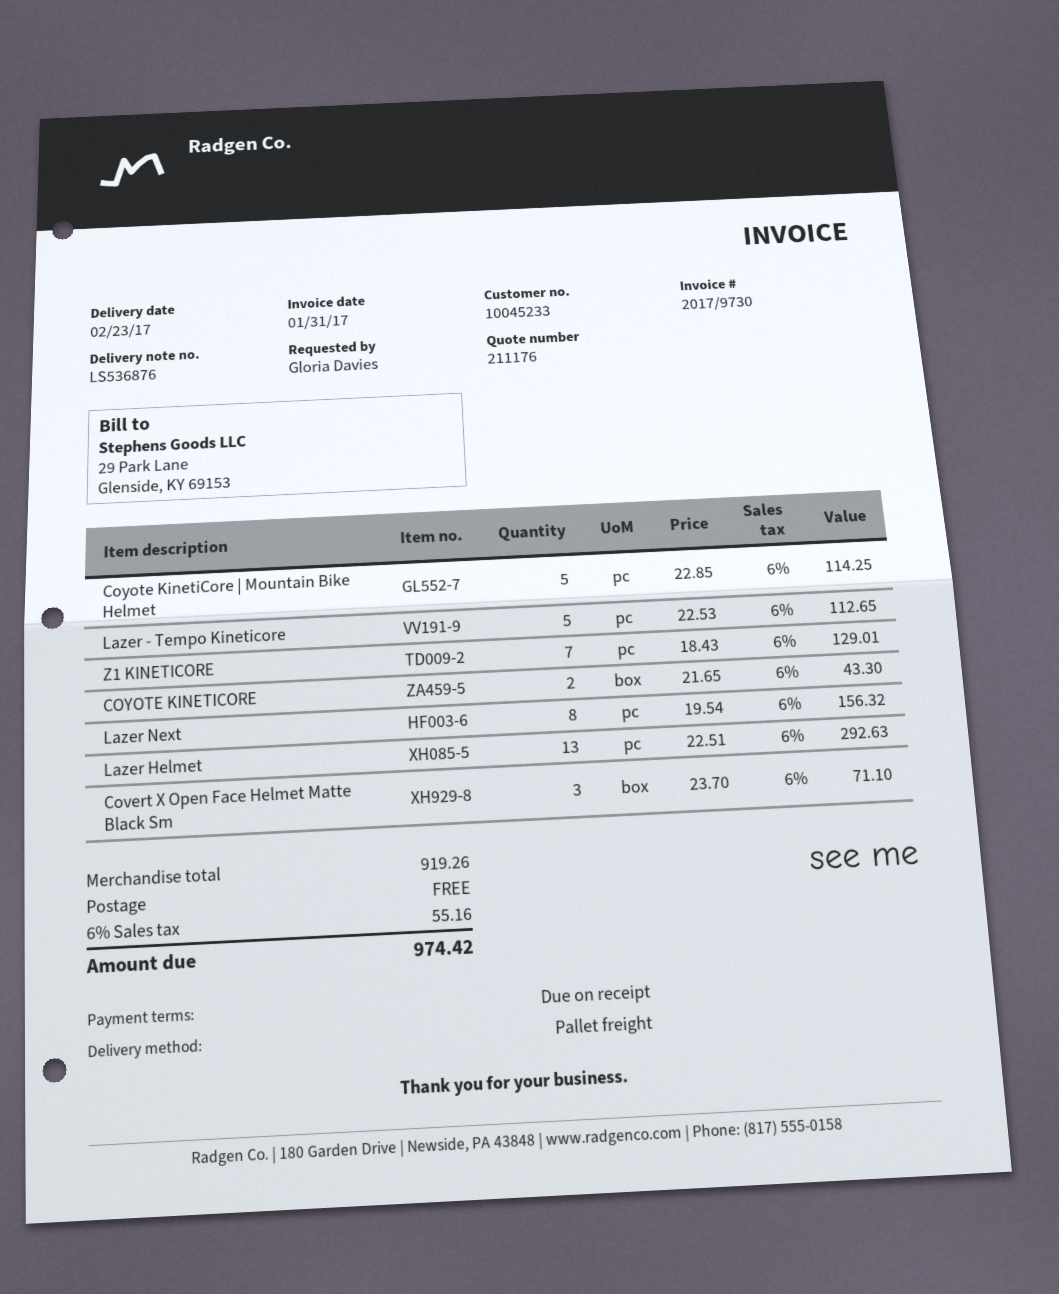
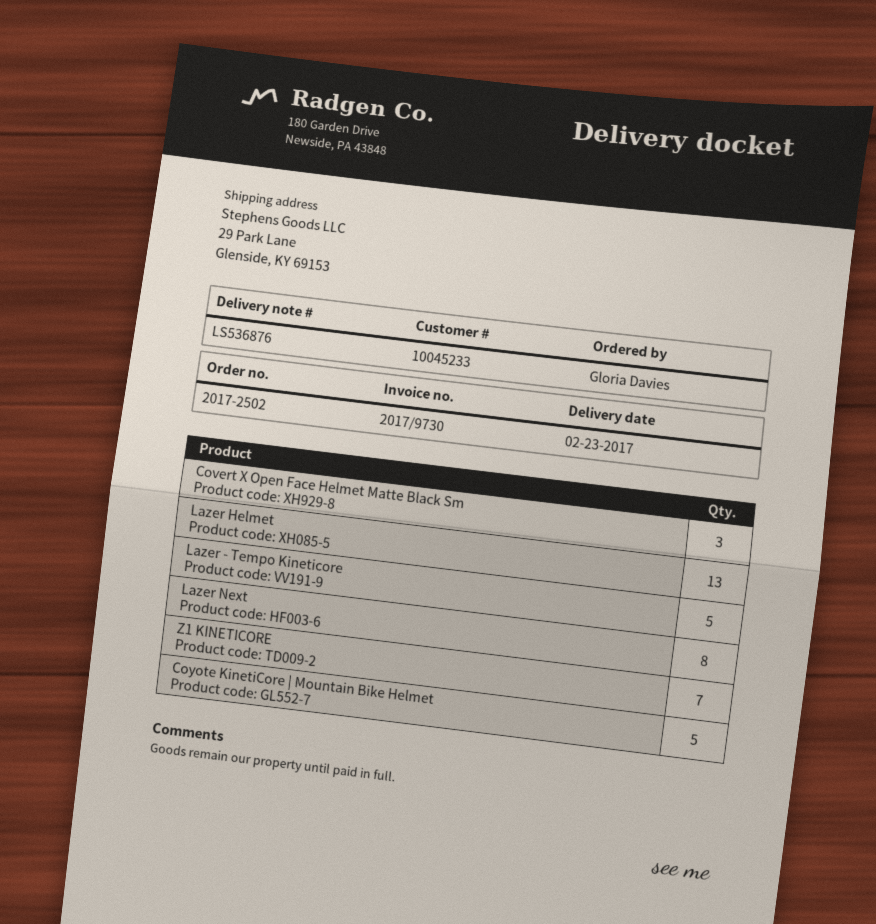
COYOTE KINETICORE: 2 -> none

